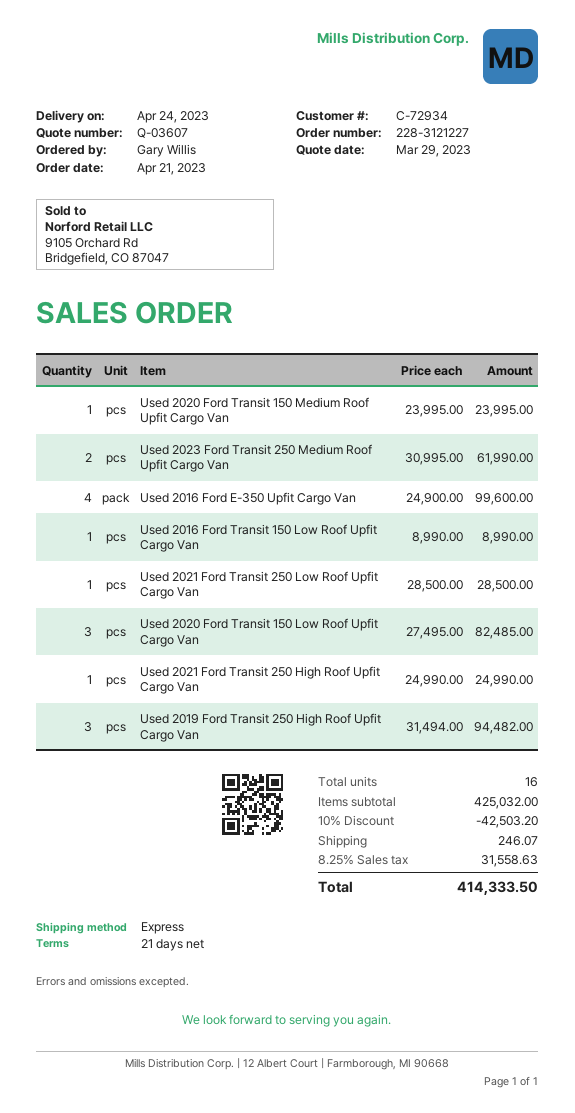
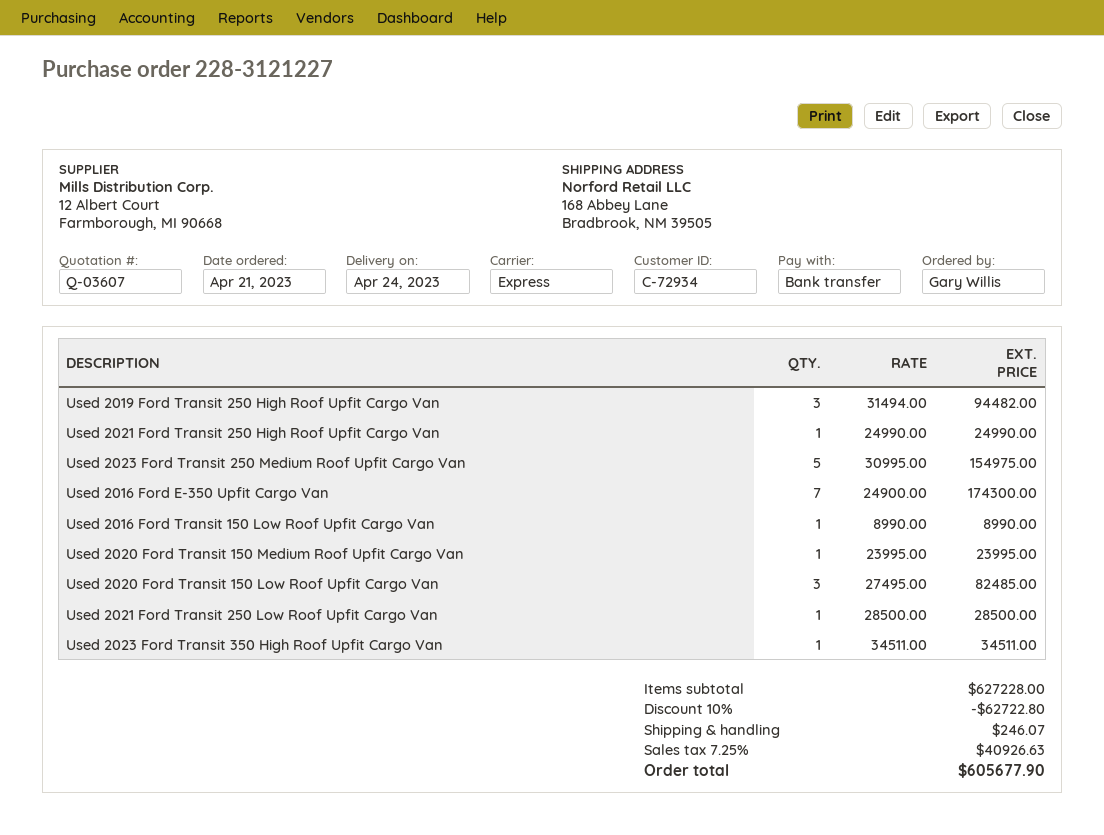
Used 2023 Ford Transit 250 Medium Roof Upfit Cargo Van: 2 x 30995.00 = 61990.00 -> 5 x 30995.00 = 154975.00
Used 2016 Ford E-350 Upfit Cargo Van: 4 x 24900.00 = 99600.00 -> 7 x 24900.00 = 174300.00
Used 2023 Ford Transit 350 High Roof Upfit Cargo Van: none -> 1 x 34511.00 = 34511.00
subtotal: 425032.00 -> 627228.00
discount: 10% = 42503.20 -> 10% = 62722.80
tax: 8.25% = 31558.63 -> 7.25% = 40926.63
total: 414333.50 -> 605677.90

